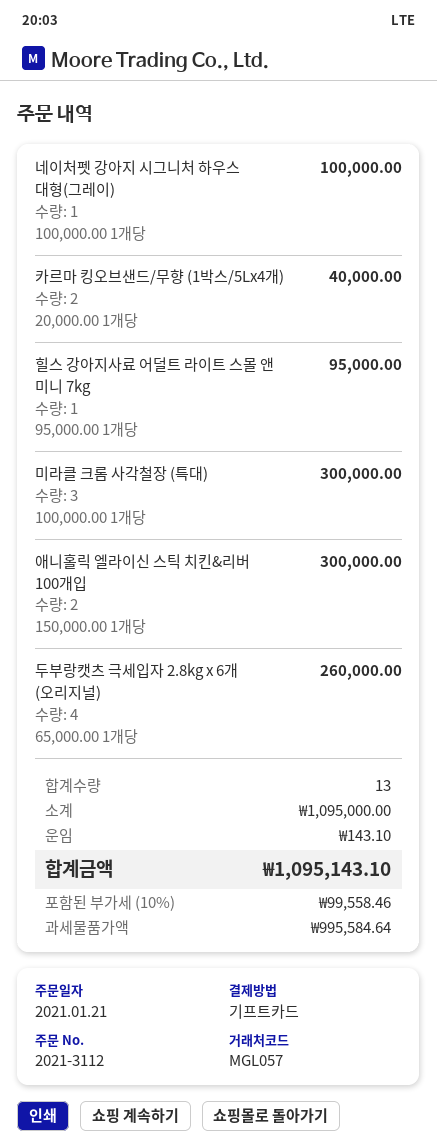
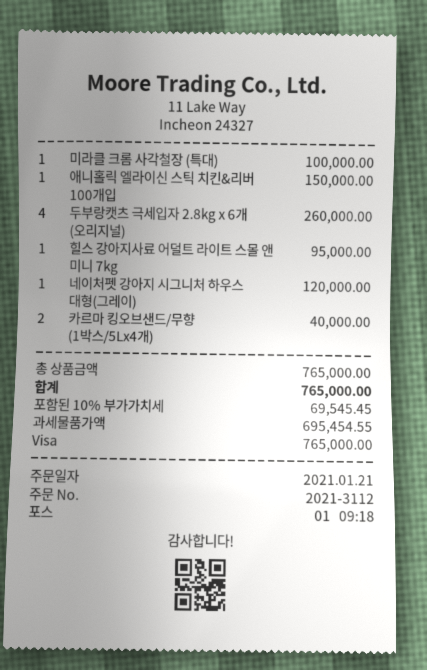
payment method: gift card -> Visa
네이처펫 강아지 시그니처 하우스 대형(그레이): 1 for 100000.00 -> 1 for 120000.00
미라클 크롬 사각철장 (특대): 3 for 300000.00 -> 1 for 100000.00
애니홀릭 엘라이신 스틱 치킨&리버 100개입: 2 for 300000.00 -> 1 for 150000.00
subtotal: 1095000.00 -> 765000.00
shipping: 143.10 -> none
net: 995584.64 -> 695454.55
tax: 10% = 99558.46 -> 10% = 69545.45
total: 1095143.10 -> 765000.00

